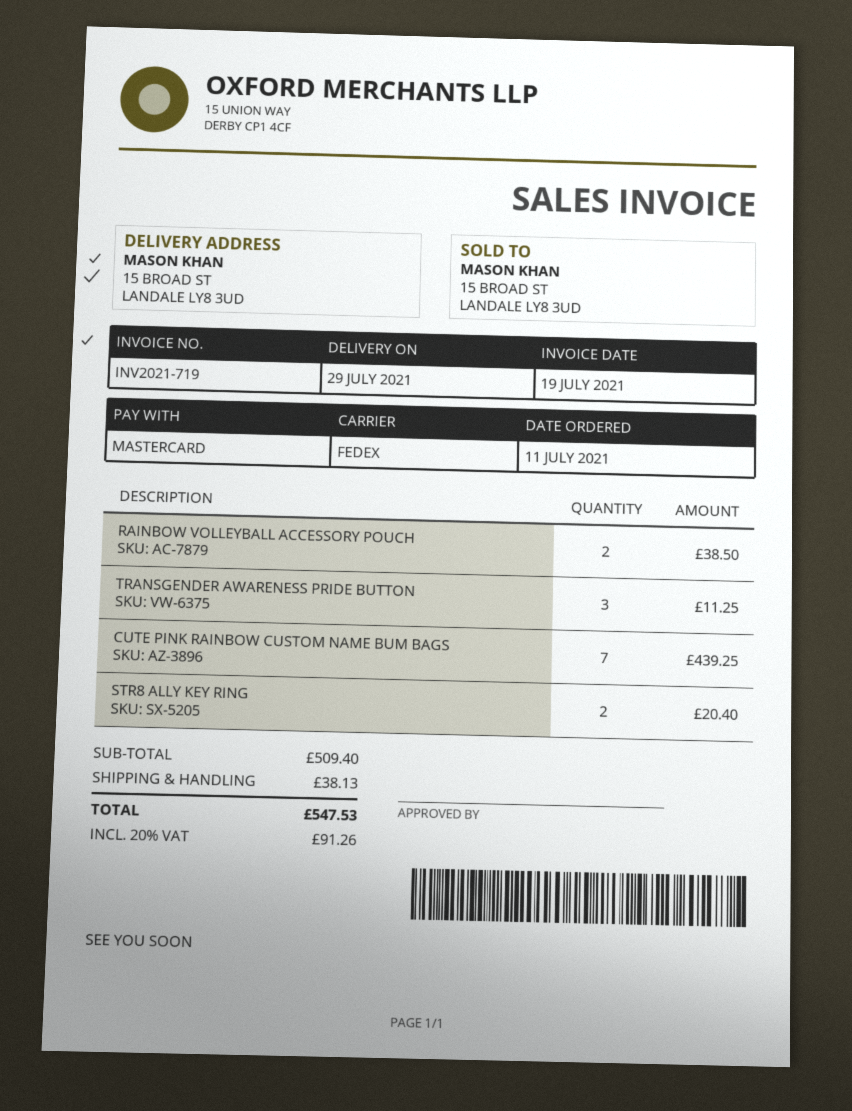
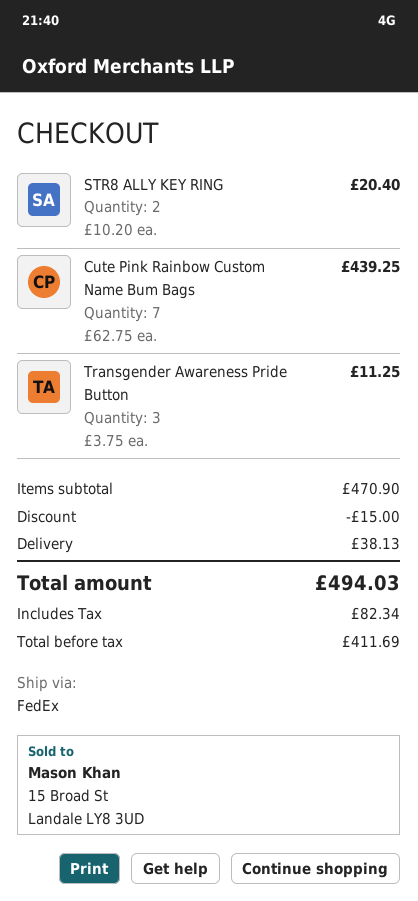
RAINBOW VOLLEYBALL ACCESSORY POUCH: 2 for 38.50 -> none
subtotal: 509.40 -> 470.90
discount: none -> 15.00
tax: 91.26 -> 82.34
total: 547.53 -> 494.03

